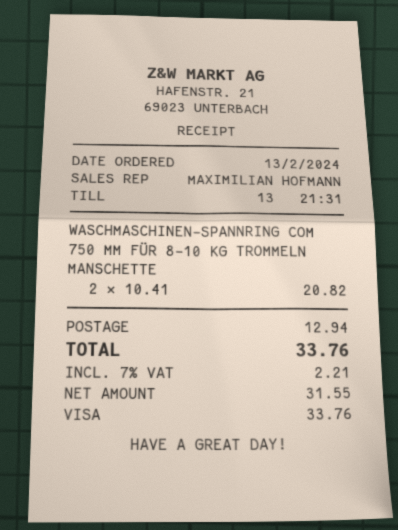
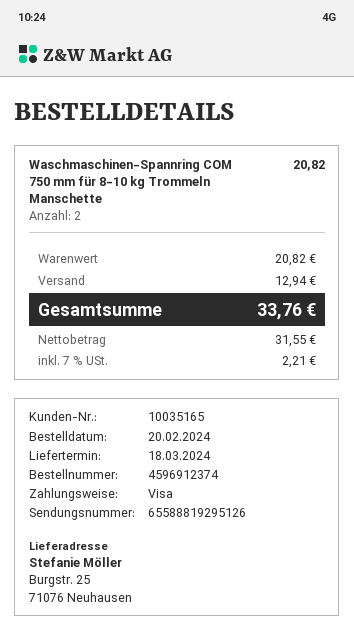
order date: 2024-02-13 -> 2024-02-20

